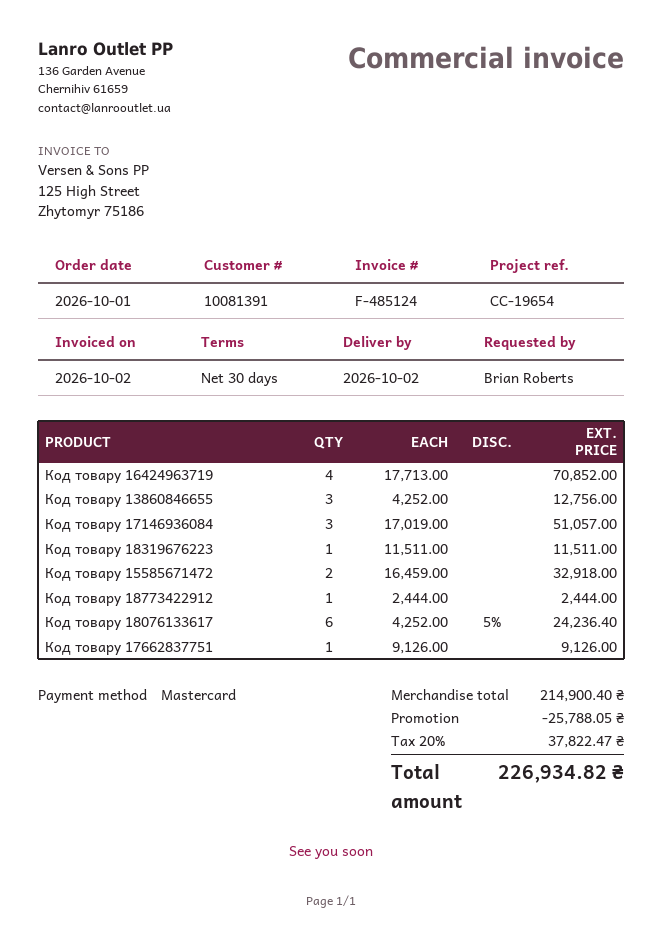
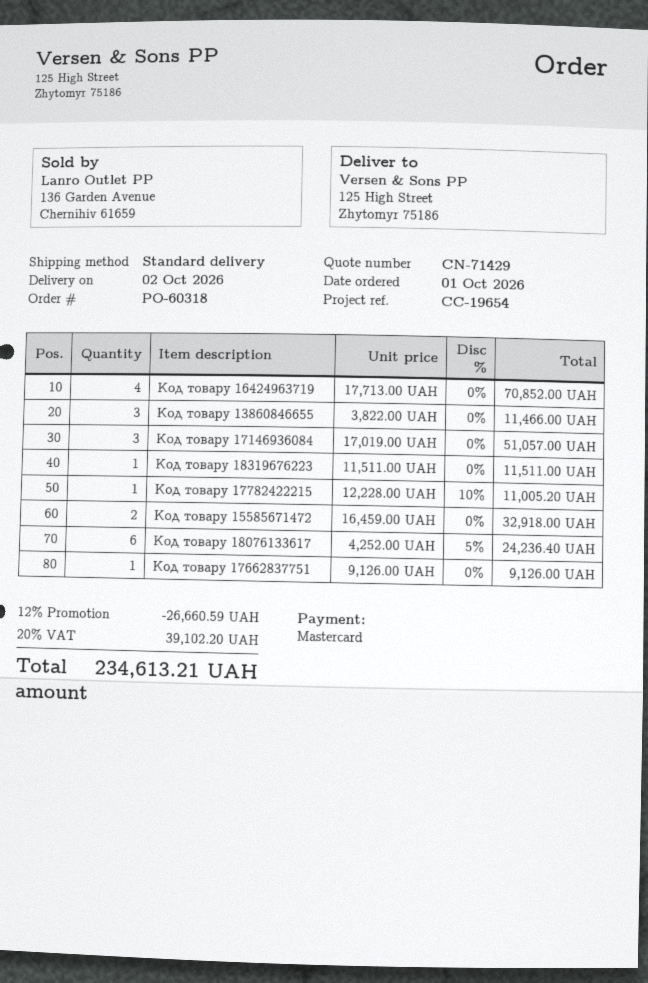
Код товару 13860846655: 3 x 4252.00 = 12756.00 -> 3 x 3822.00 = 11466.00
Код товару 18773422912: 1 x 2444.00 = 2444.00 -> none
Код товару 17782422215: none -> 1 x 12228.00 - 10% = 11005.20
discount: 25788.05 -> 26660.59
tax: 20% = 37822.47 -> 20% = 39102.20
total: 226934.82 -> 234613.21

